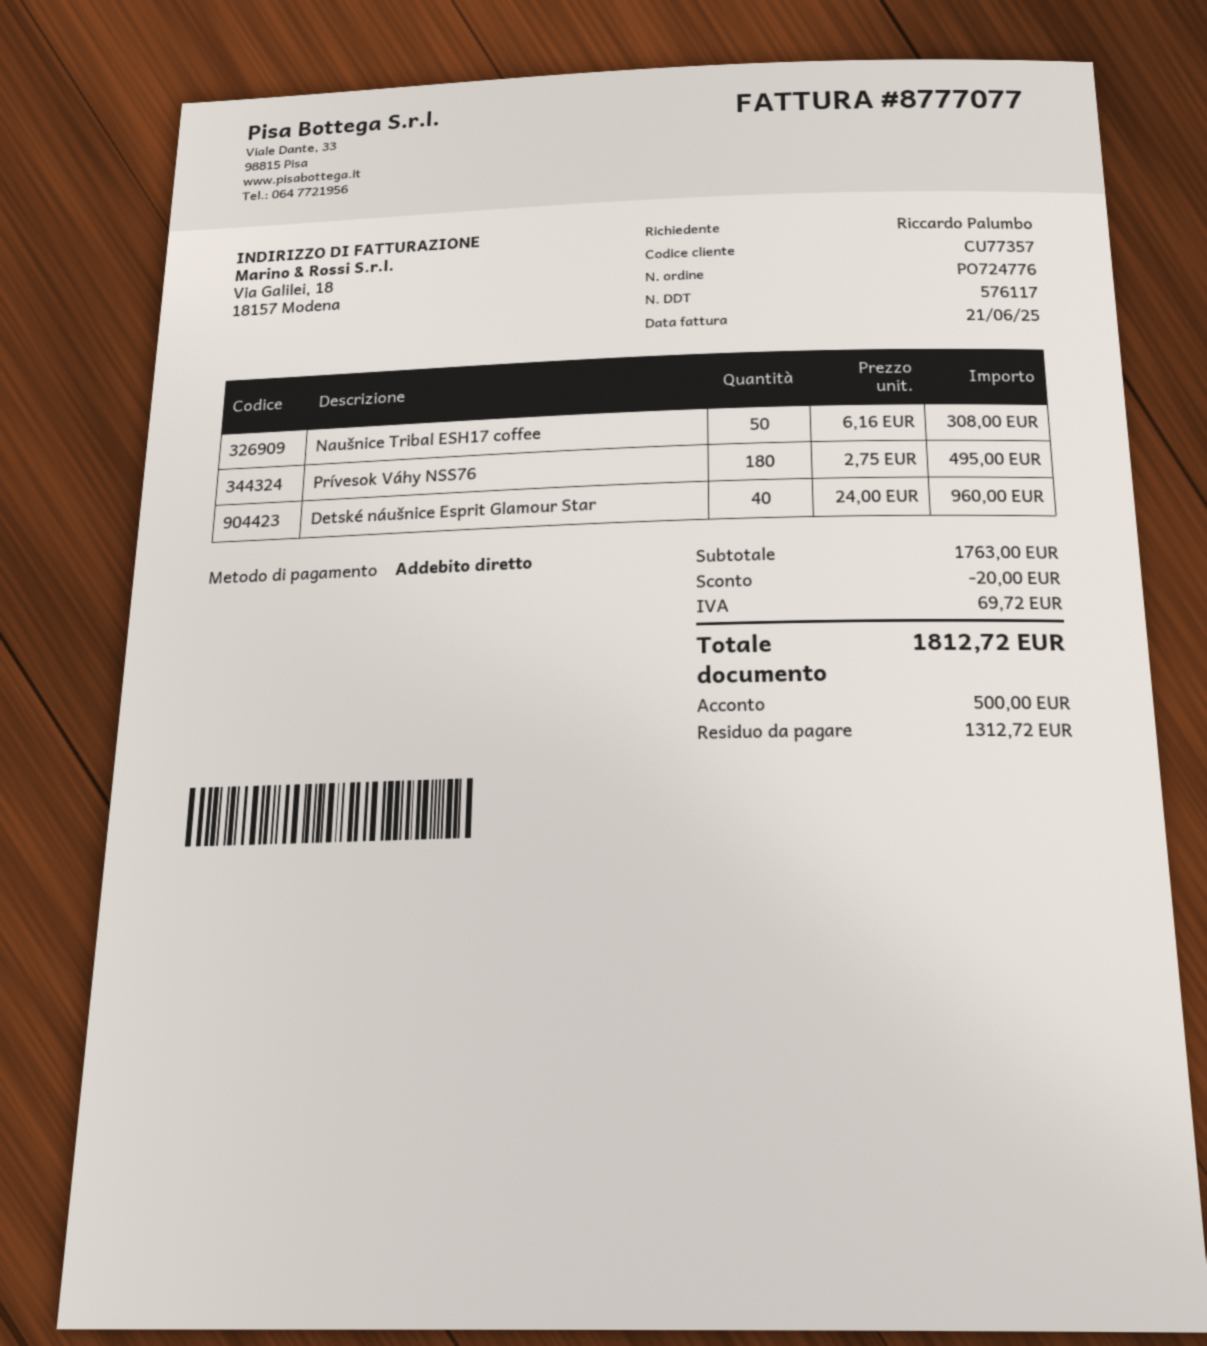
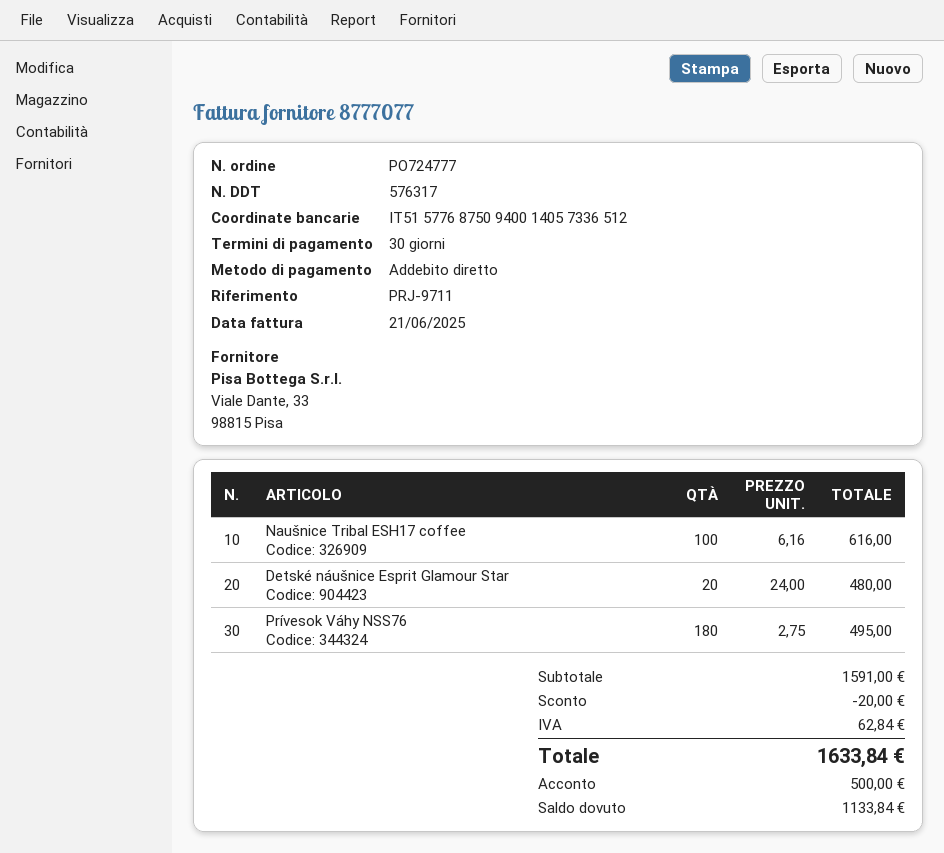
order number: PO724776 -> PO724777
delivery note number: 576117 -> 576317
Naušnice Tribal ESH17 coffee: 50 x 6.16 = 308.00 -> 100 x 6.16 = 616.00
Detské náušnice Esprit Glamour Star: 40 x 24.00 = 960.00 -> 20 x 24.00 = 480.00
subtotal: 1763.00 -> 1591.00
tax: 69.72 -> 62.84
total: 1812.72 -> 1633.84
balance: 1312.72 -> 1133.84

